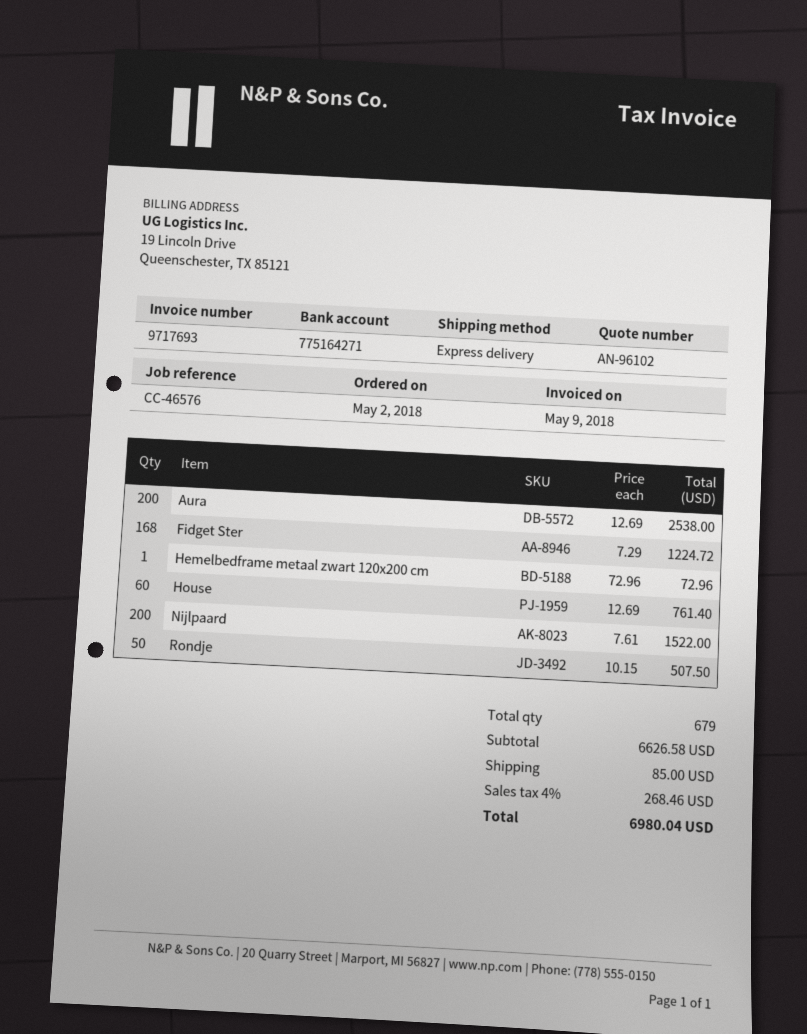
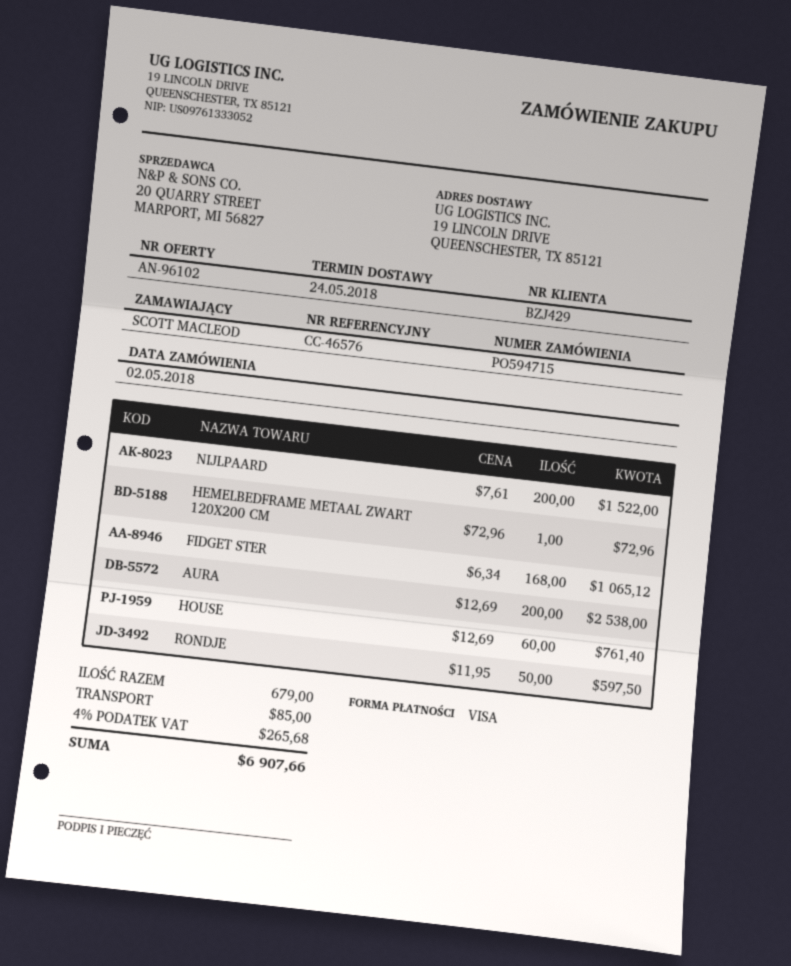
Fidget Ster: 168 x 7.29 = 1224.72 -> 168 x 6.34 = 1065.12
Rondje: 50 x 10.15 = 507.50 -> 50 x 11.95 = 597.50
tax: 4% = 268.46 -> 4% = 265.68
total: 6980.04 -> 6907.66

